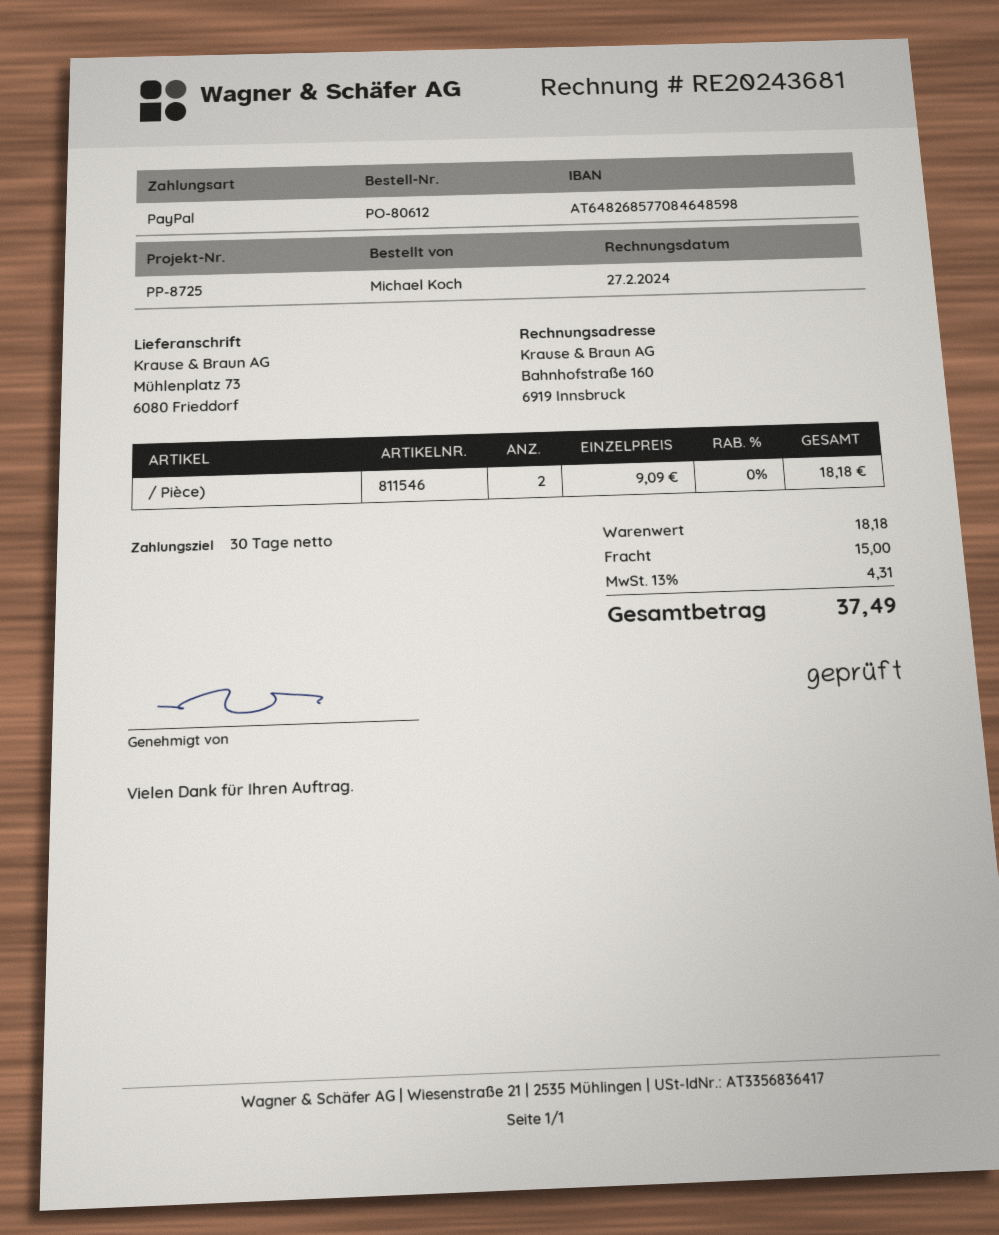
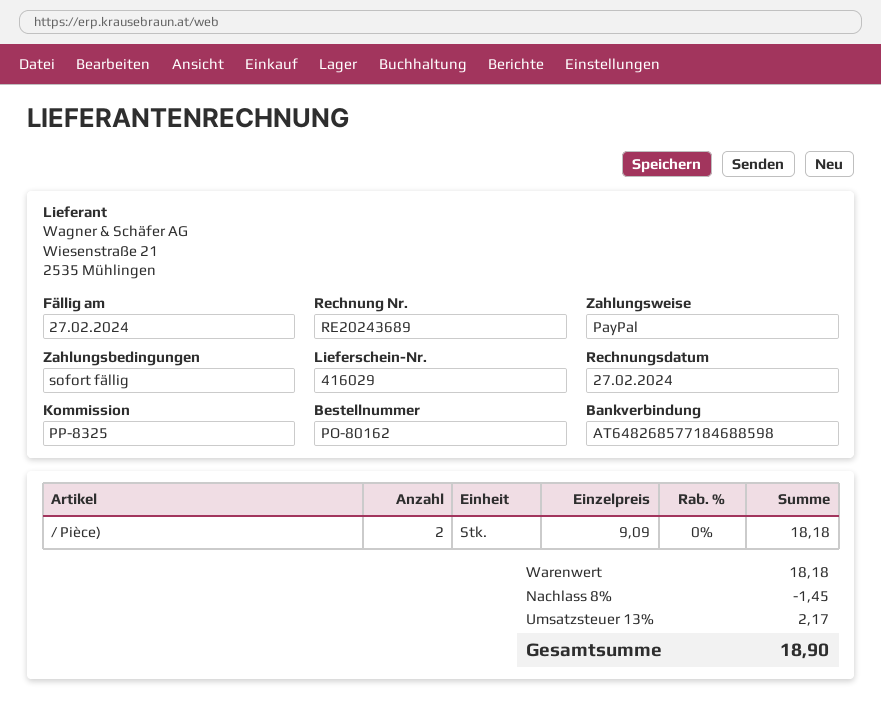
order number: PO-80612 -> PO-80162
invoice number: RE20243681 -> RE20243689
payment terms: 30 days -> on receipt
reference: PP-8725 -> PP-8325
bank account: AT648268577084648598 -> AT648268577184688598
discount: none -> 8% = 1.45
shipping: 15.00 -> none
tax: 13% = 4.31 -> 13% = 2.17
total: 37.49 -> 18.90

